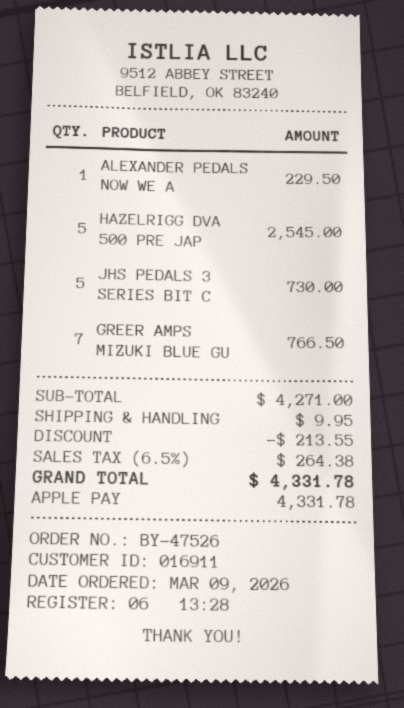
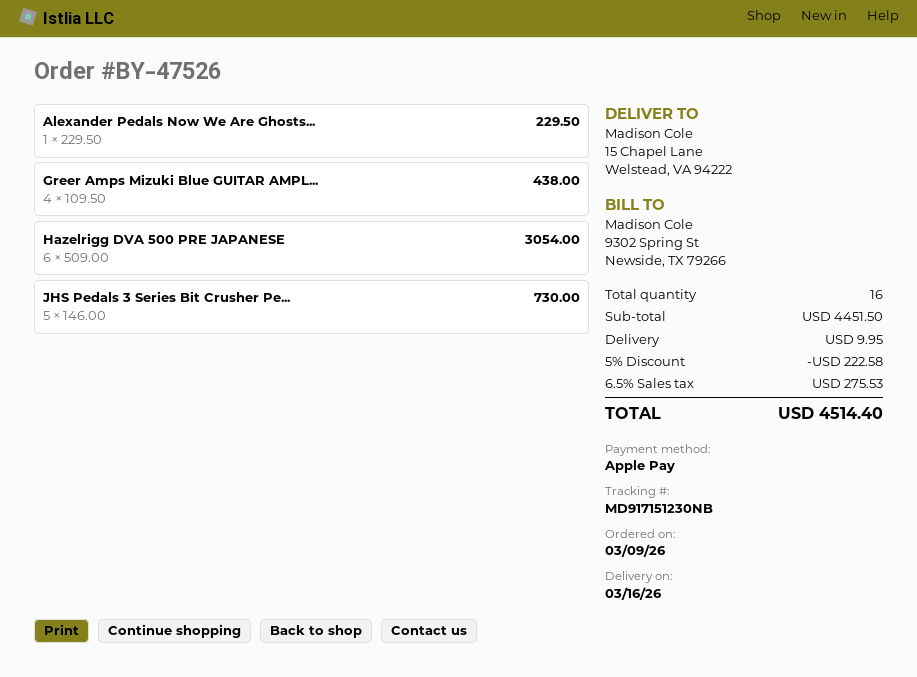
HAZELRIGG DVA 500 PRE JAP: 5 for 2545.00 -> 6 for 3054.00
GREER AMPS MIZUKI BLUE GU: 7 for 766.50 -> 4 for 438.00
subtotal: 4271.00 -> 4451.50
discount: 213.55 -> 222.58
tax: 6.5% = 264.38 -> 6.5% = 275.53
total: 4331.78 -> 4514.40

